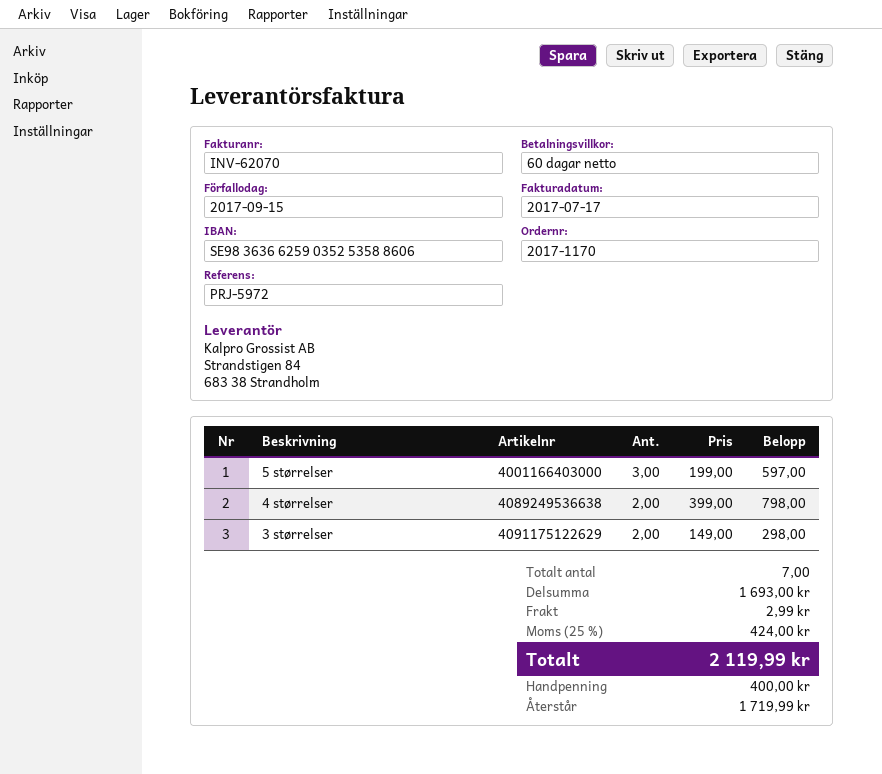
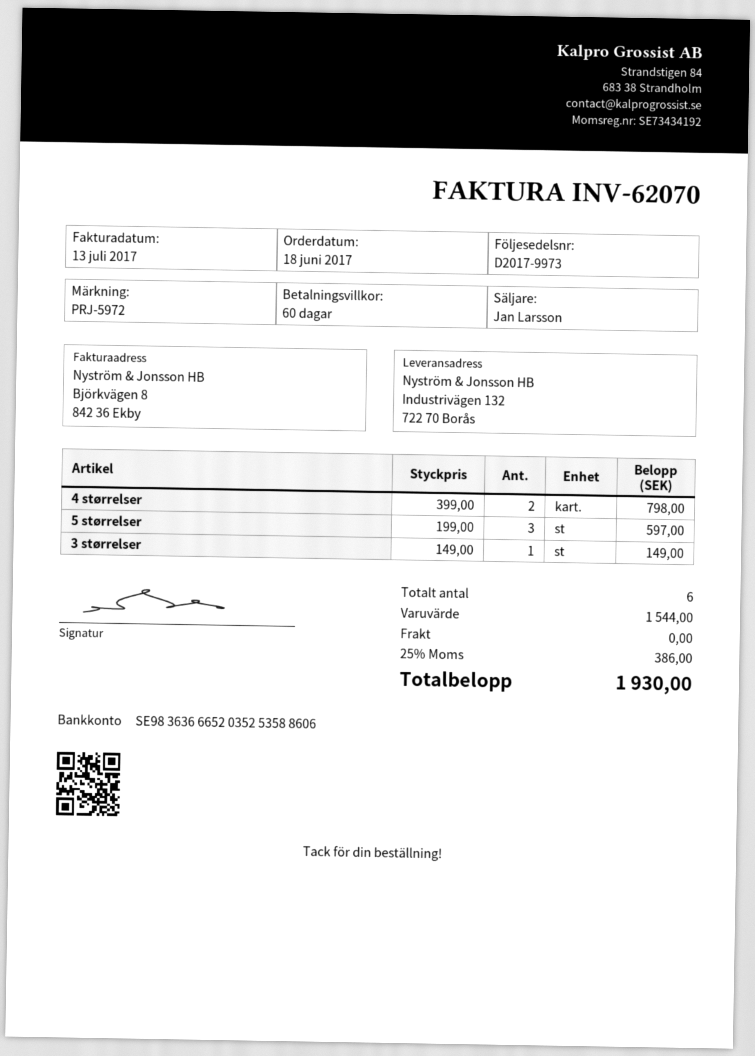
invoice date: 2017-07-17 -> 2017-07-13
bank account: SE9836366259035253588606 -> SE9836366652035253588606
3 størrelser: 2 x 149.00 = 298.00 -> 1 x 149.00 = 149.00
total quantity: 7 -> 6
subtotal: 1693.00 -> 1544.00
shipping: 2.99 -> 0.00
tax: 25% = 424.00 -> 25% = 386.00
total: 2119.99 -> 1930.00

